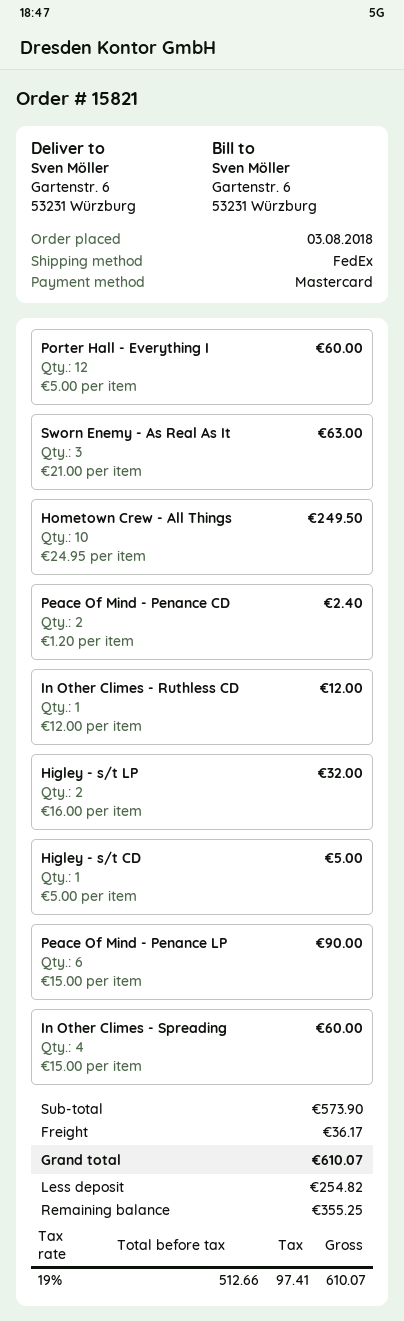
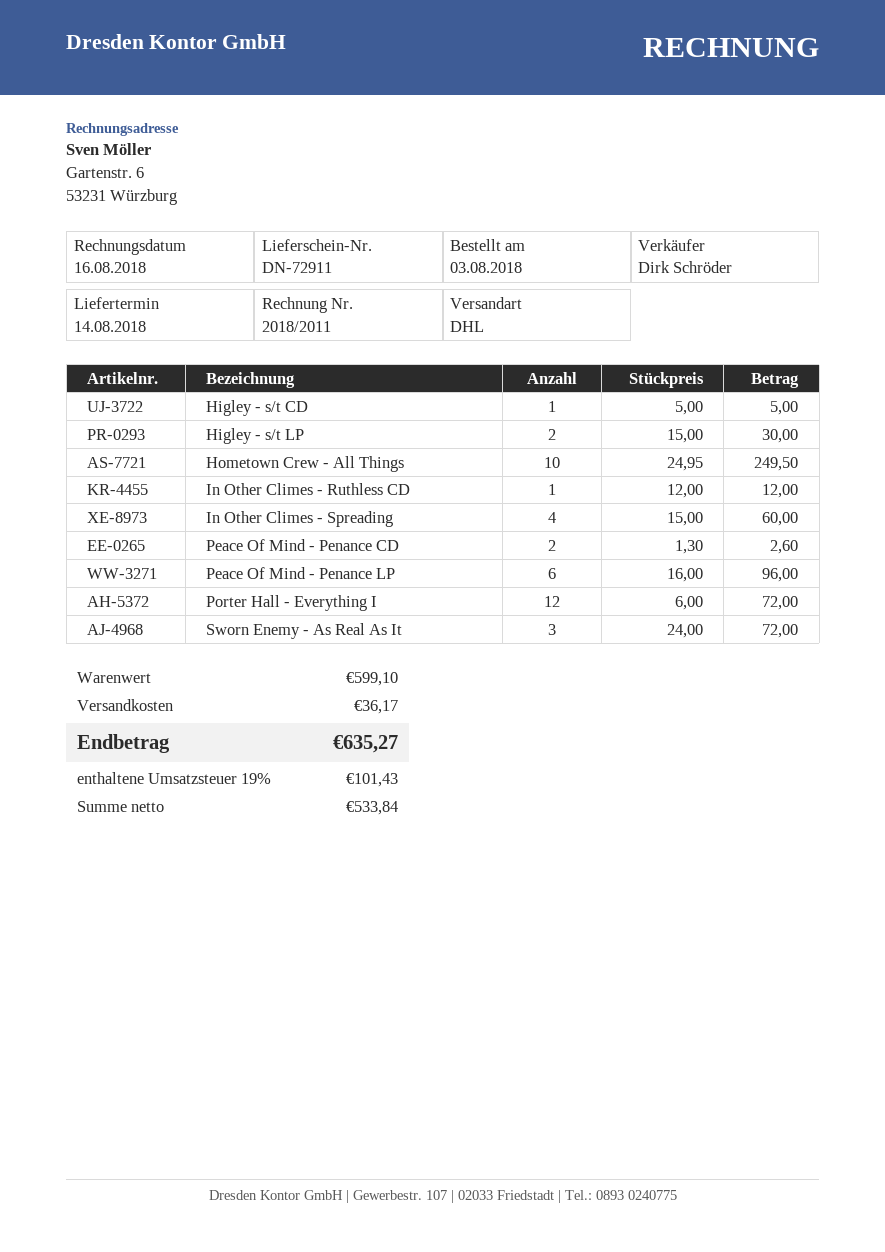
shipping method: FedEx -> DHL
Porter Hall - Everything I: 12 x 5.00 = 60.00 -> 12 x 6.00 = 72.00
Sworn Enemy - As Real As It: 3 x 21.00 = 63.00 -> 3 x 24.00 = 72.00
Peace Of Mind - Penance CD: 2 x 1.20 = 2.40 -> 2 x 1.30 = 2.60
Higley - s/t LP: 2 x 16.00 = 32.00 -> 2 x 15.00 = 30.00
Peace Of Mind - Penance LP: 6 x 15.00 = 90.00 -> 6 x 16.00 = 96.00
subtotal: 573.90 -> 599.10
net: 512.66 -> 533.84
tax: 19% = 97.41 -> 19% = 101.43
total: 610.07 -> 635.27

